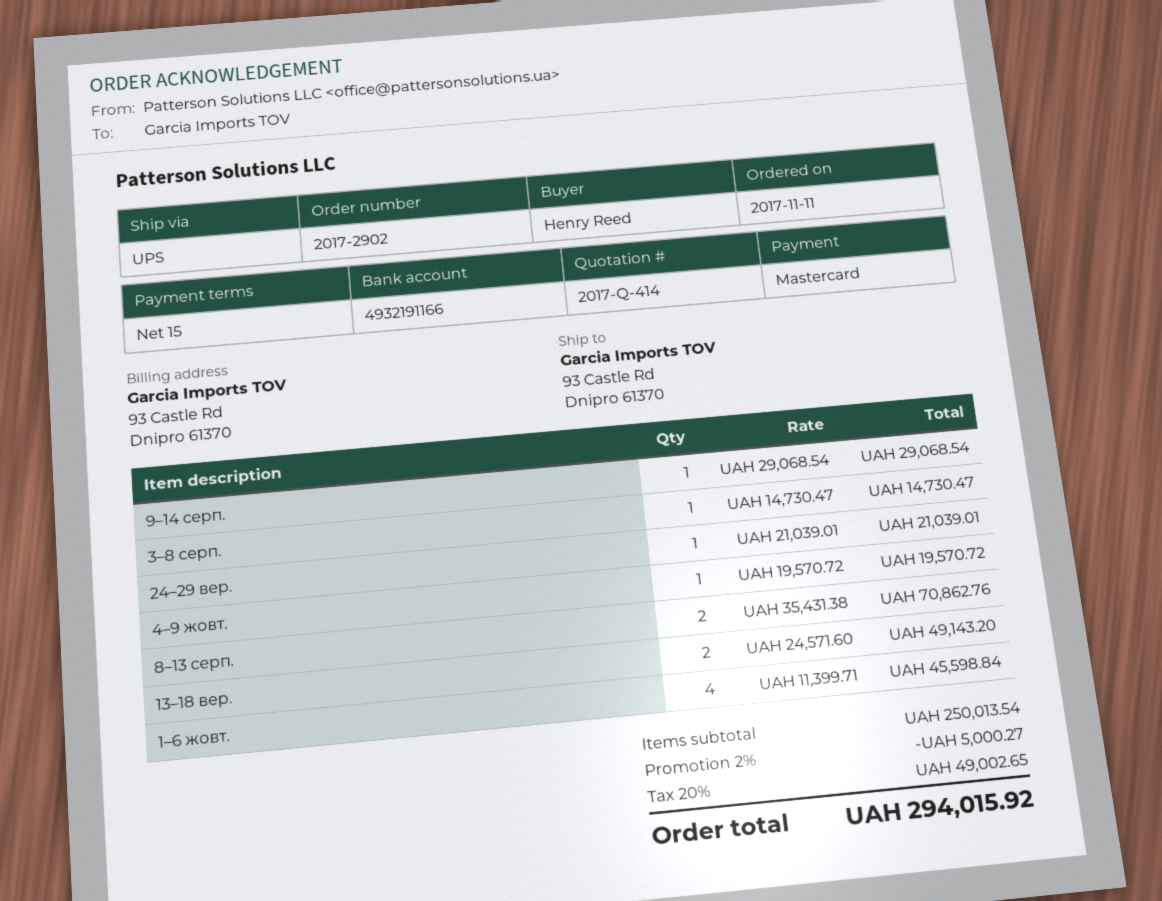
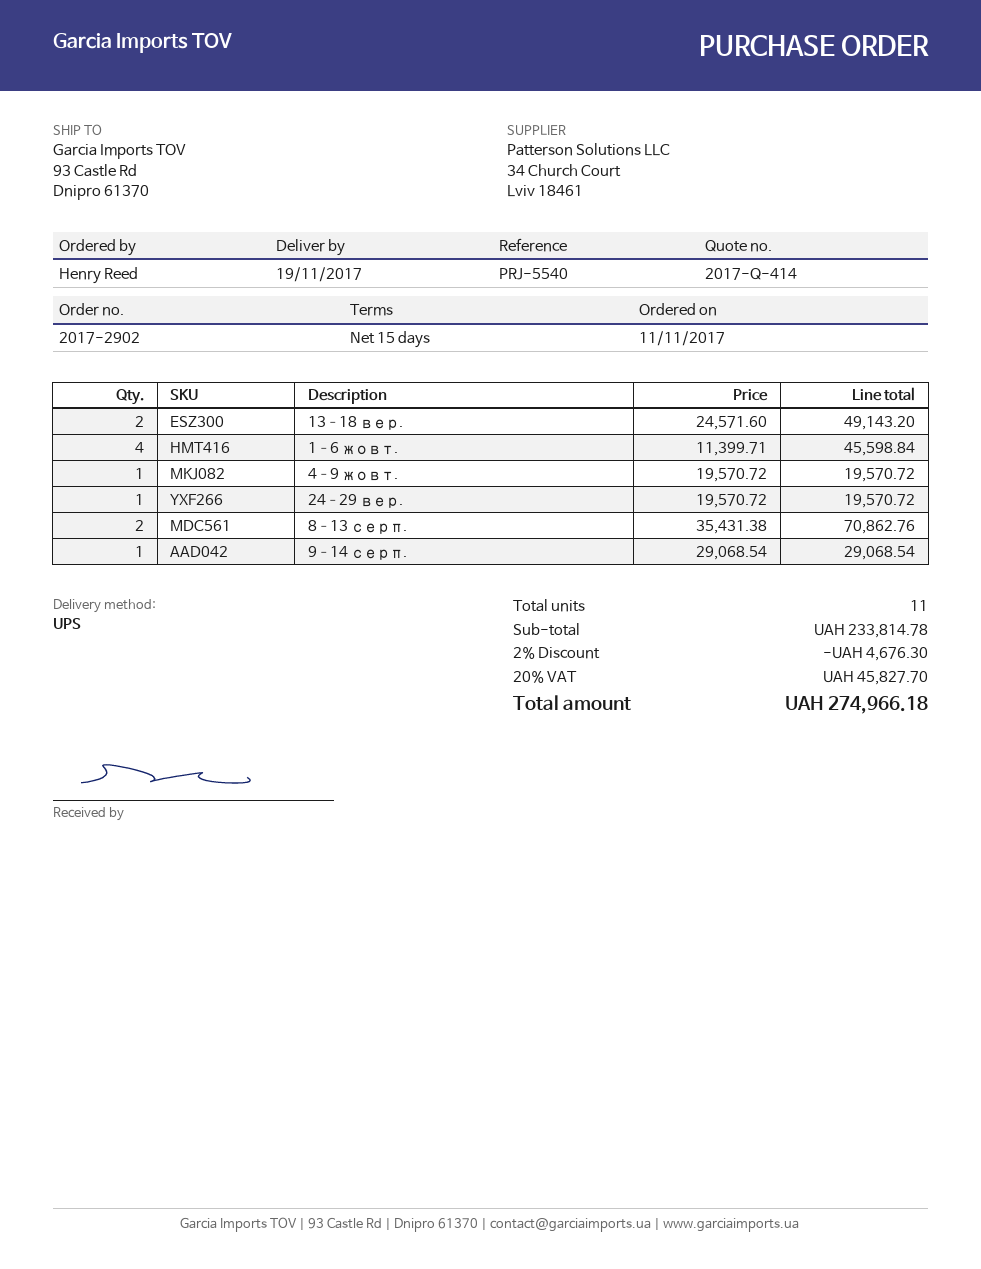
3–8 серп.: 1 x 14730.47 = 14730.47 -> none
24–29 вер.: 1 x 21039.01 = 21039.01 -> 1 x 19570.72 = 19570.72
subtotal: 250013.54 -> 233814.78
discount: 2% = 5000.27 -> 2% = 4676.30
tax: 20% = 49002.65 -> 20% = 45827.70
total: 294015.92 -> 274966.18

